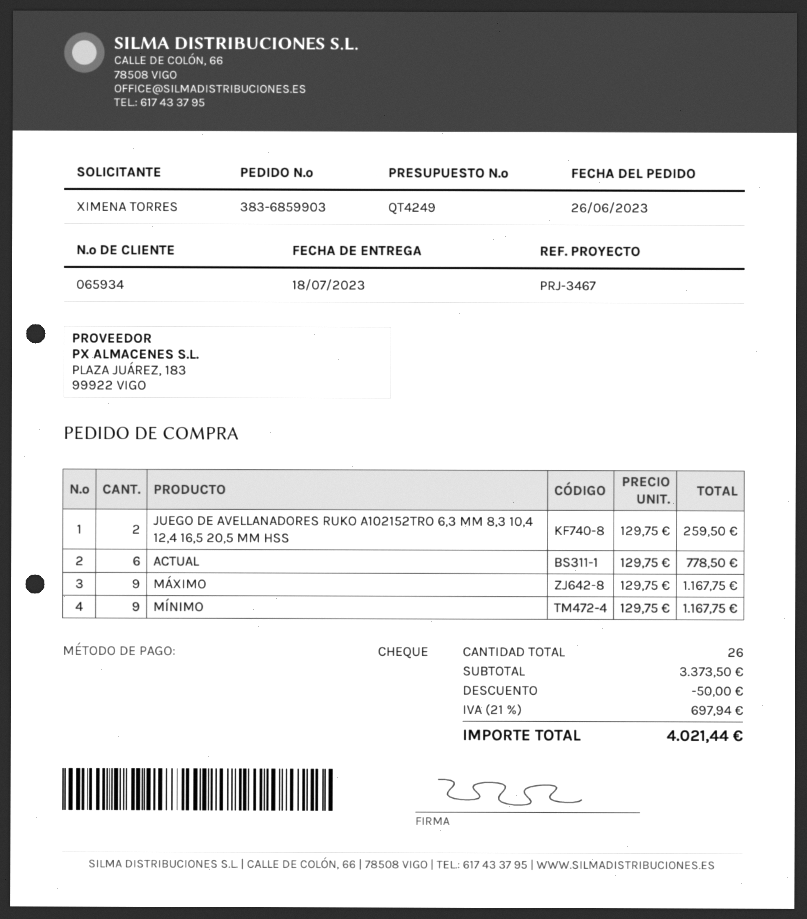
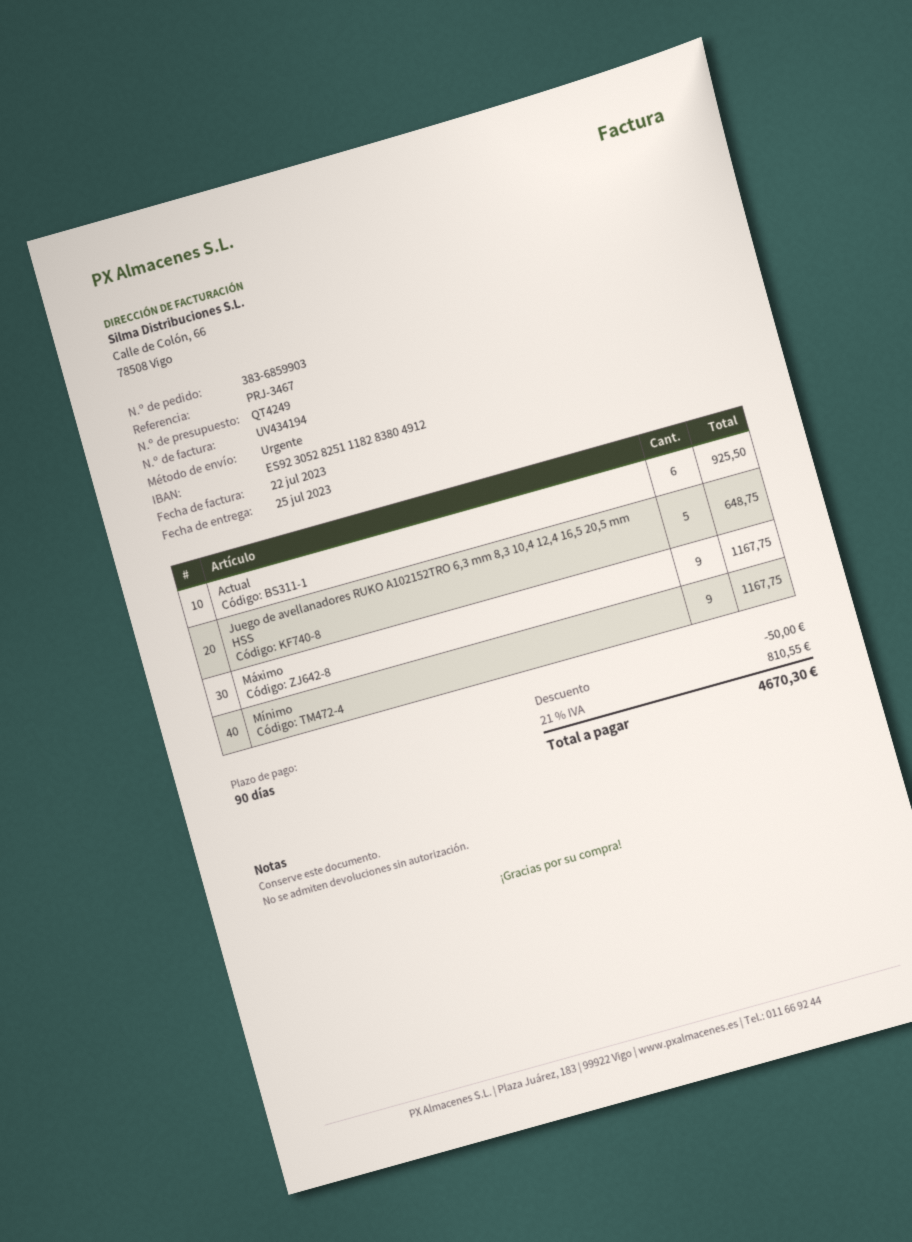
delivery date: 2023-07-18 -> 2023-07-25
JUEGO DE AVELLANADORES RUKO A102152TRO 6,3 MM 8,3 10,4 12,4 16,5 20,5 MM HSS: 2 for 259.50 -> 5 for 648.75
ACTUAL: 6 for 778.50 -> 6 for 925.50
tax: 21% = 697.94 -> 21% = 810.55
total: 4021.44 -> 4670.30

